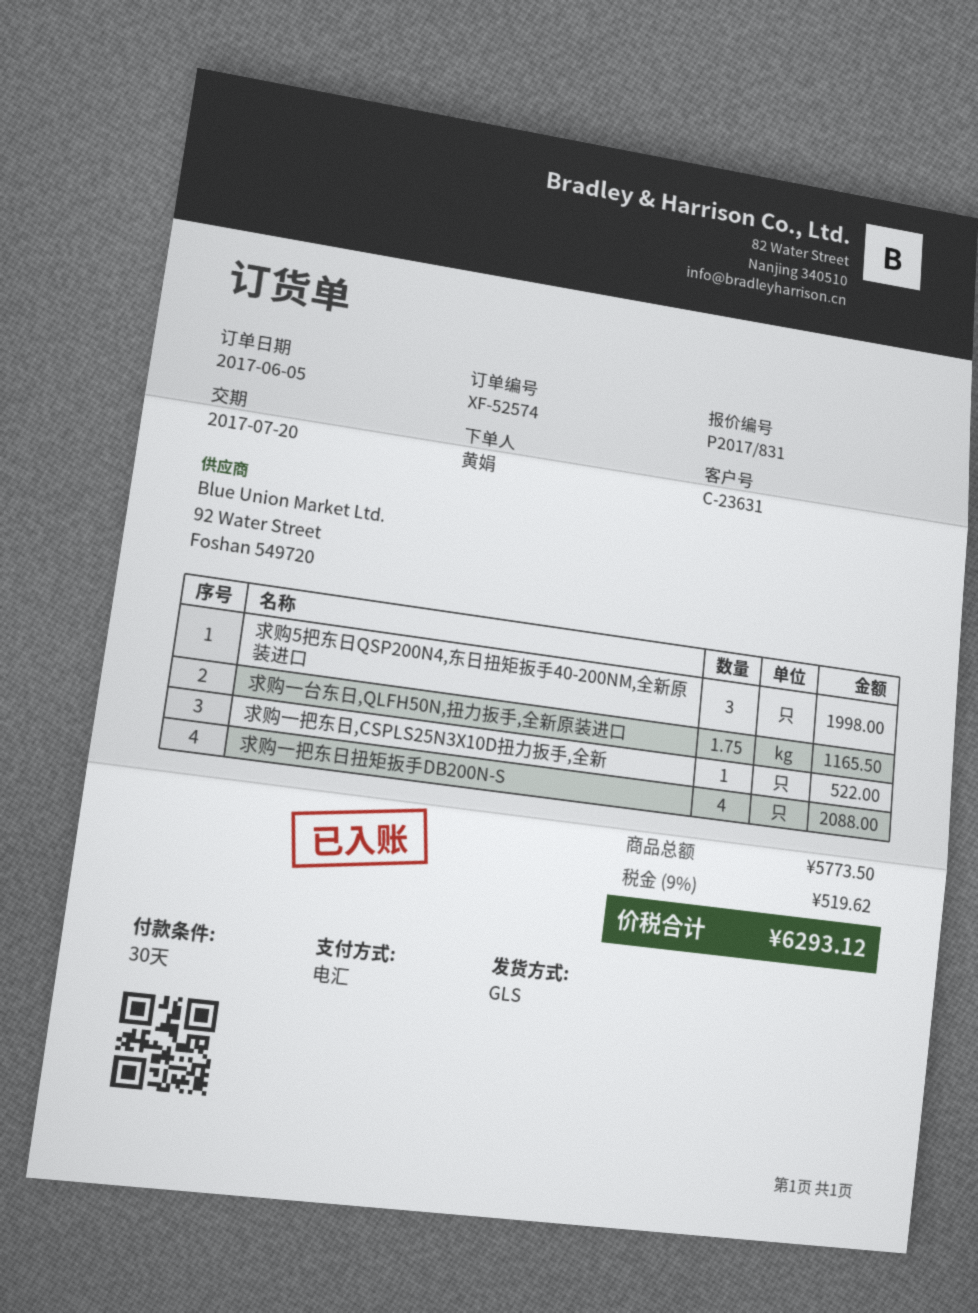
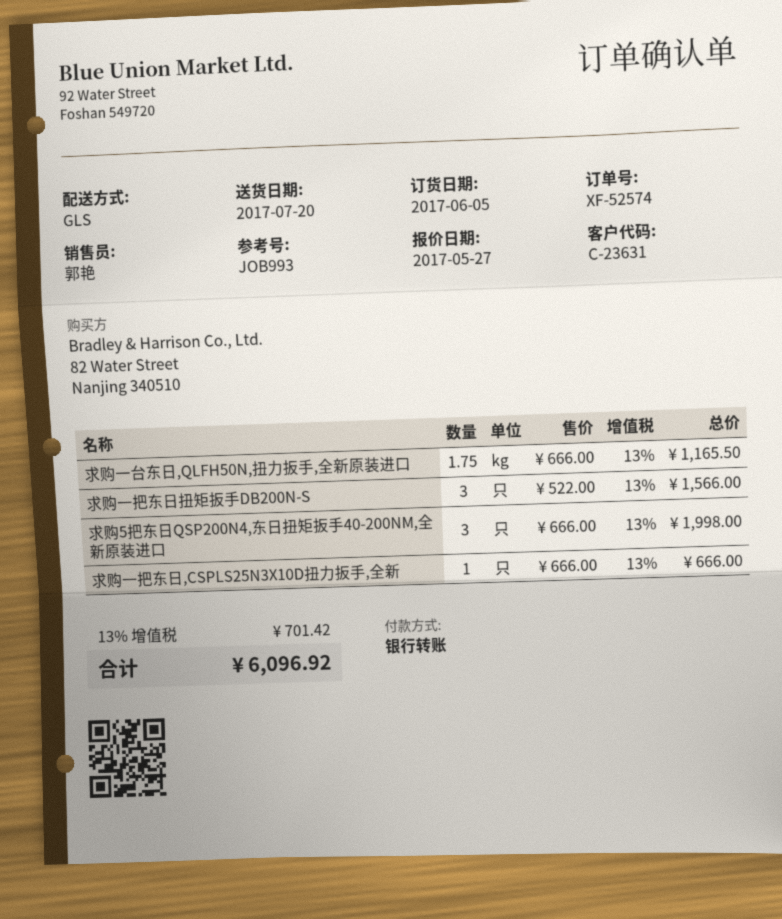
求购一把东日,CSPLS25N3X10D扭力扳手,全新: 1 for 522.00 -> 1 for 666.00
求购一把东日扭矩扳手DB200N-S: 4 for 2088.00 -> 3 for 1566.00
tax: 9% = 519.62 -> 13% = 701.42
total: 6293.12 -> 6096.92

